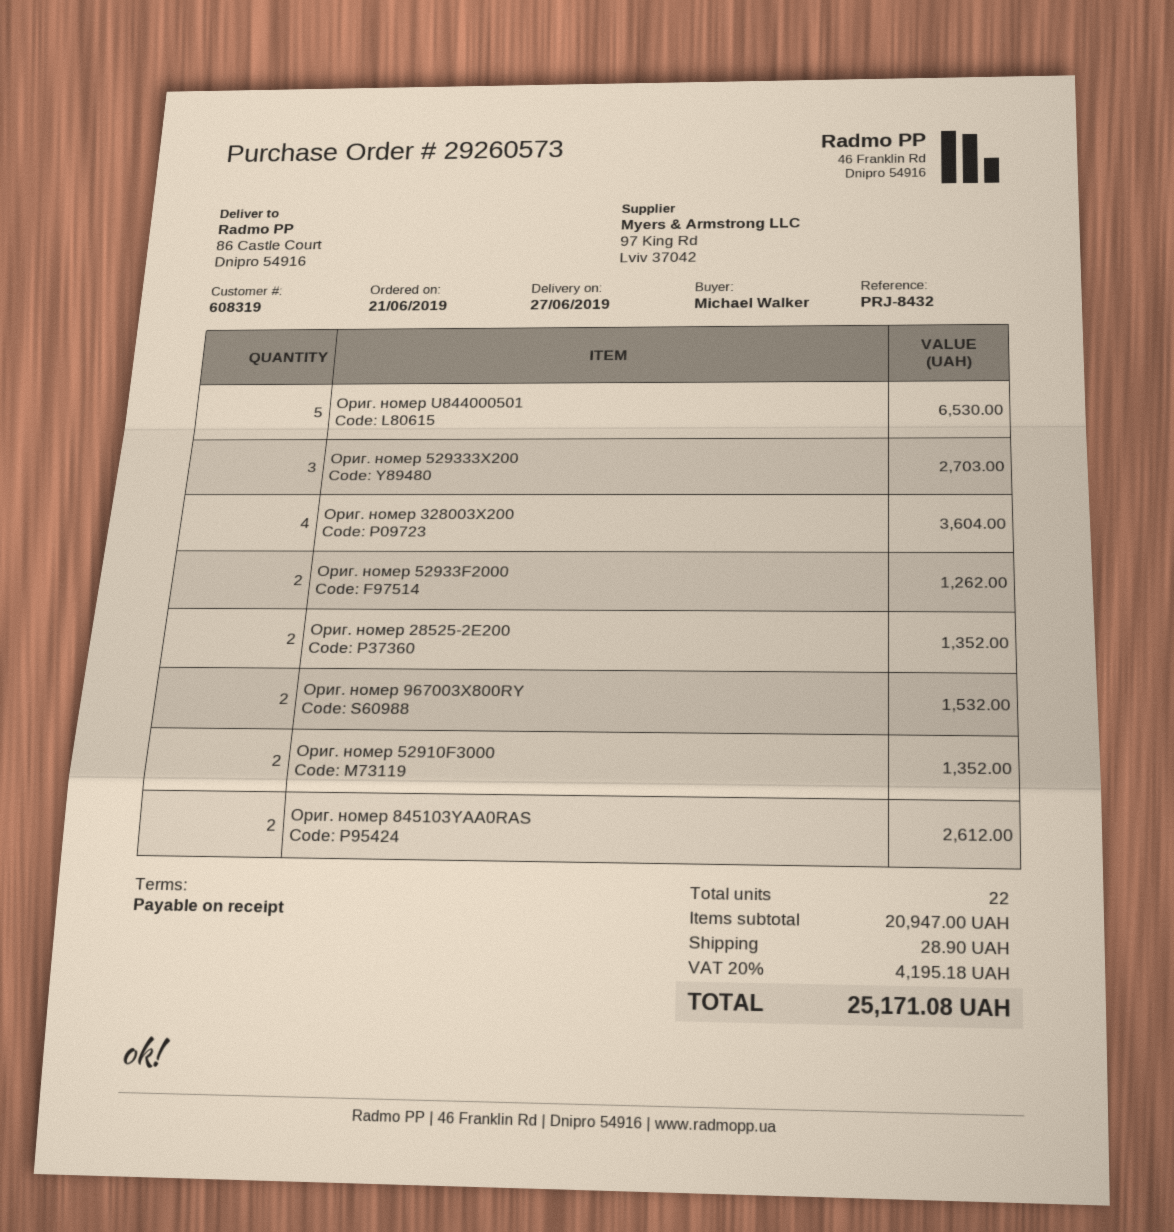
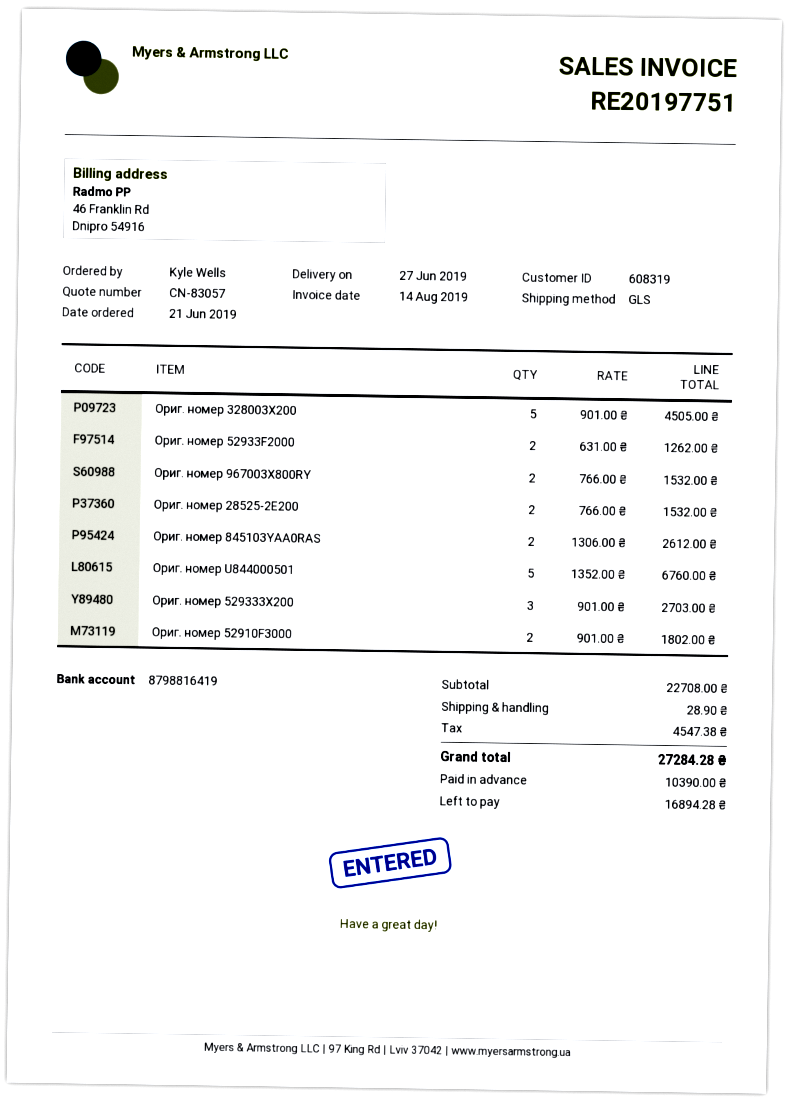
ordered by: Michael Walker -> Kyle Wells
Ориг. номер U844000501: 5 for 6530.00 -> 5 for 6760.00
Ориг. номер 328003X200: 4 for 3604.00 -> 5 for 4505.00
Ориг. номер 28525-2E200: 2 for 1352.00 -> 2 for 1532.00
Ориг. номер 52910F3000: 2 for 1352.00 -> 2 for 1802.00
subtotal: 20947.00 -> 22708.00
tax: 4195.18 -> 4547.38
total: 25171.08 -> 27284.28

